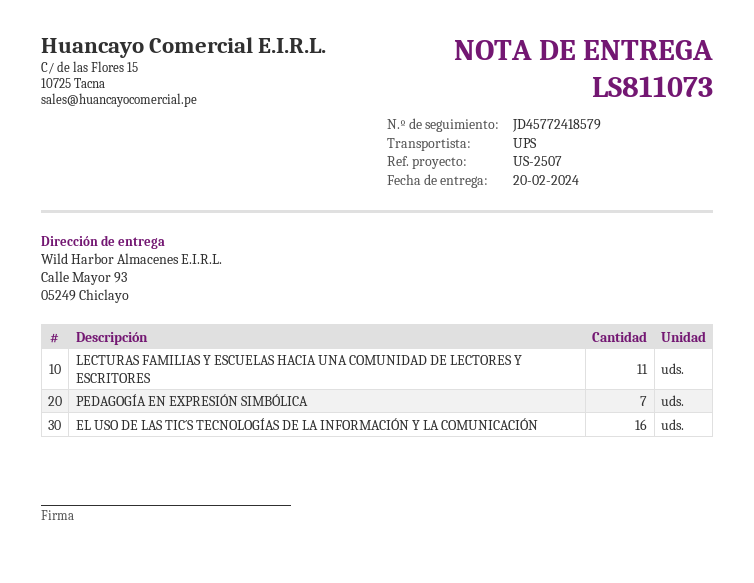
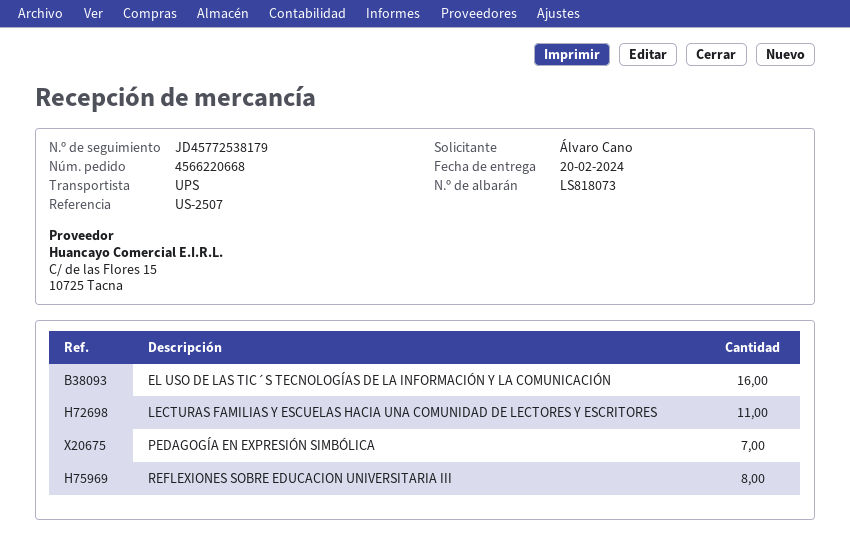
delivery note number: LS811073 -> LS818073
tracking number: JD45772418579 -> JD45772538179
REFLEXIONES SOBRE EDUCACION UNIVERSITARIA III: none -> 8

